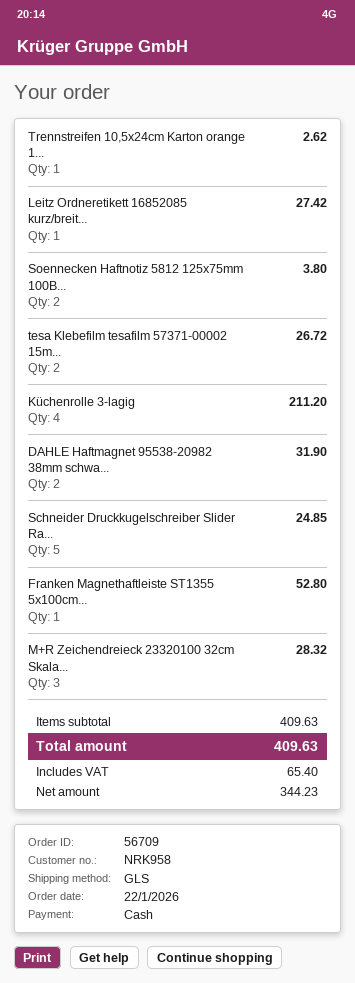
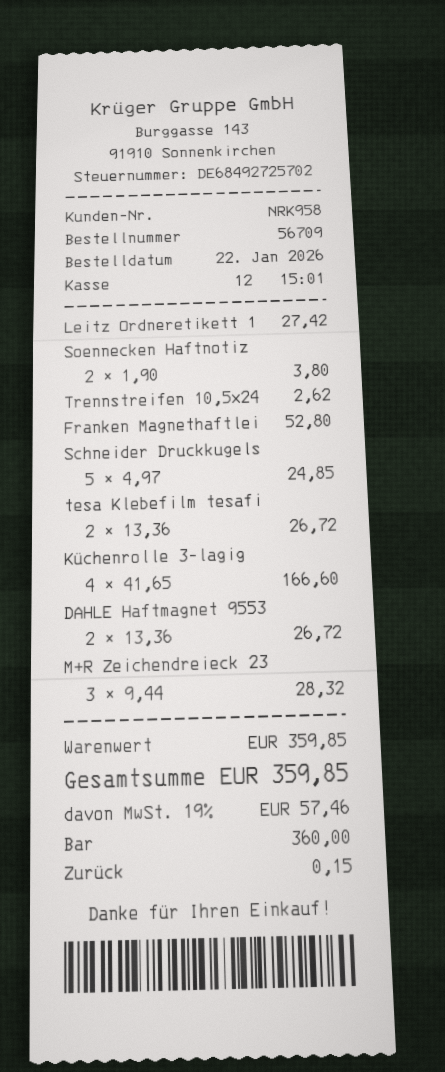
Küchenrolle 3-lagig: 4 for 211.20 -> 4 for 166.60
DAHLE Haftmagnet 95538-20982 38mm schwa...: 2 for 31.90 -> 2 for 26.72
subtotal: 409.63 -> 359.85
tax: 65.40 -> 57.46
total: 409.63 -> 359.85

